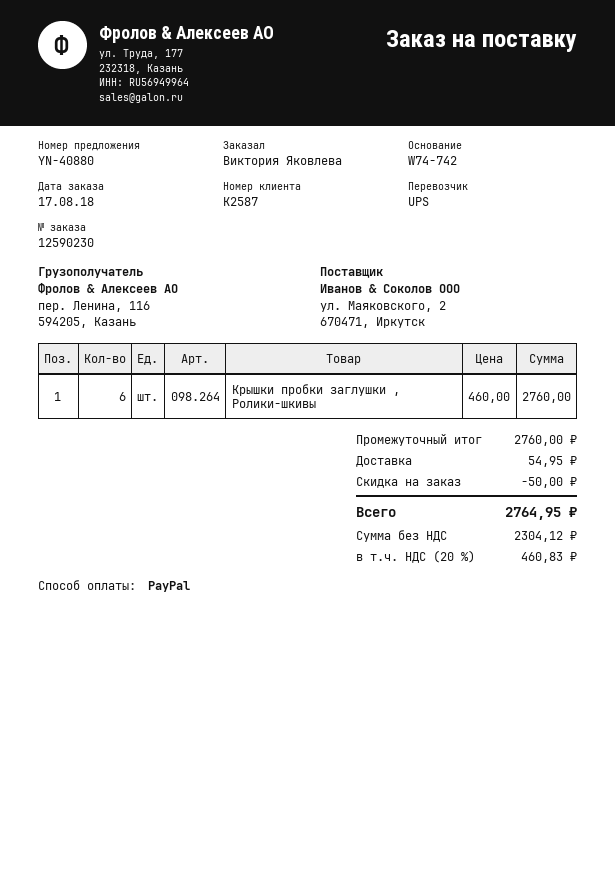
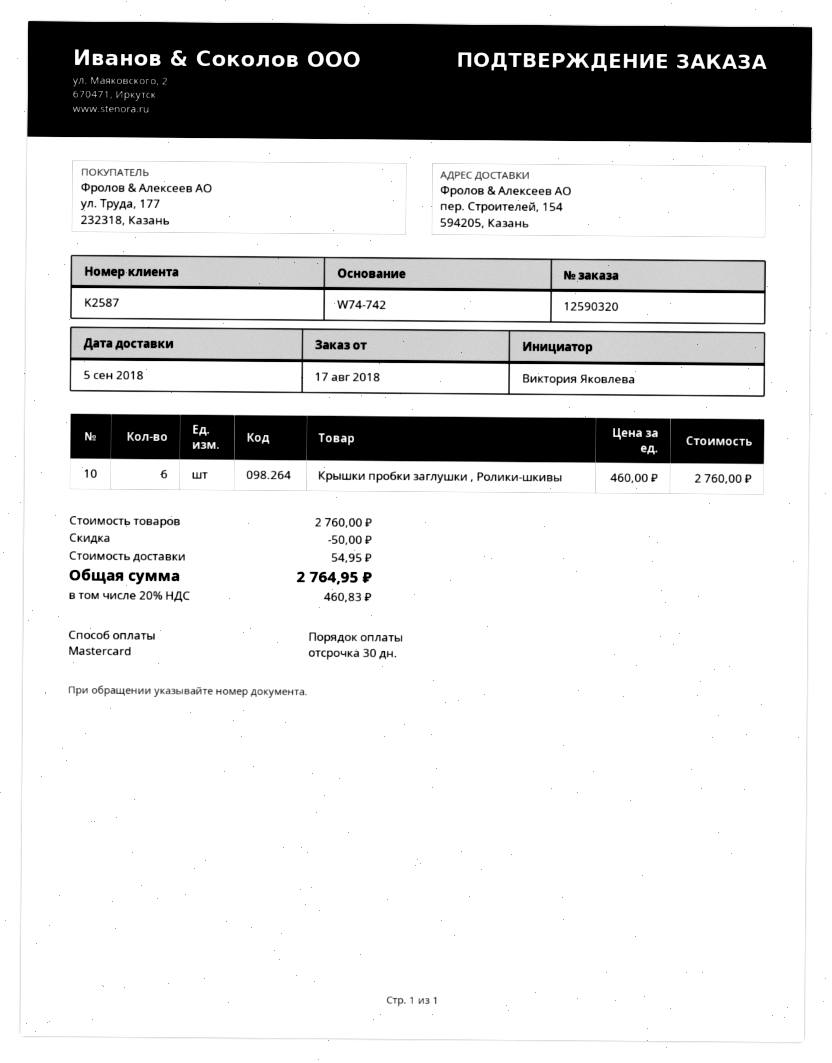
order number: 12590230 -> 12590320
payment method: PayPal -> Mastercard
ship to: пер. Ленина, 116, 594205, Казань -> пер. Строителей, 154, 594205, Казань

